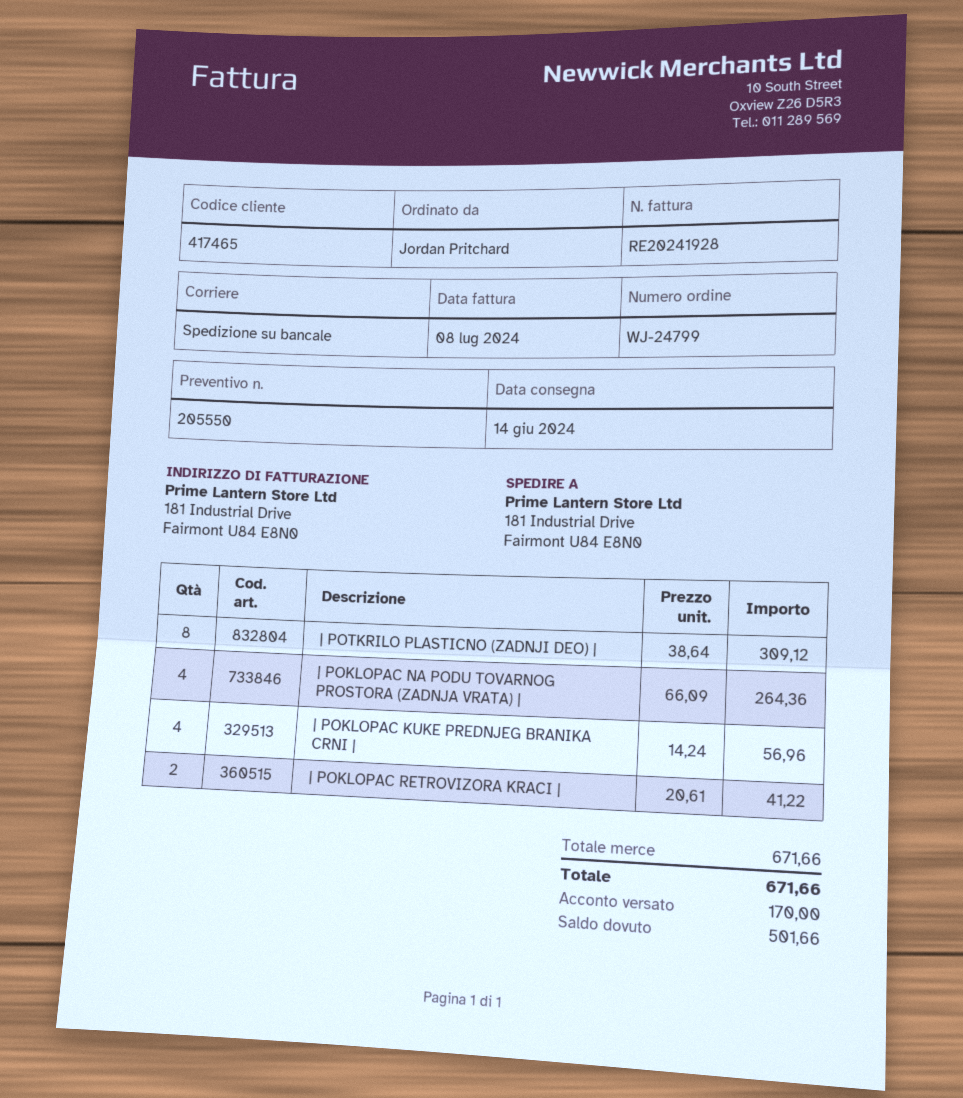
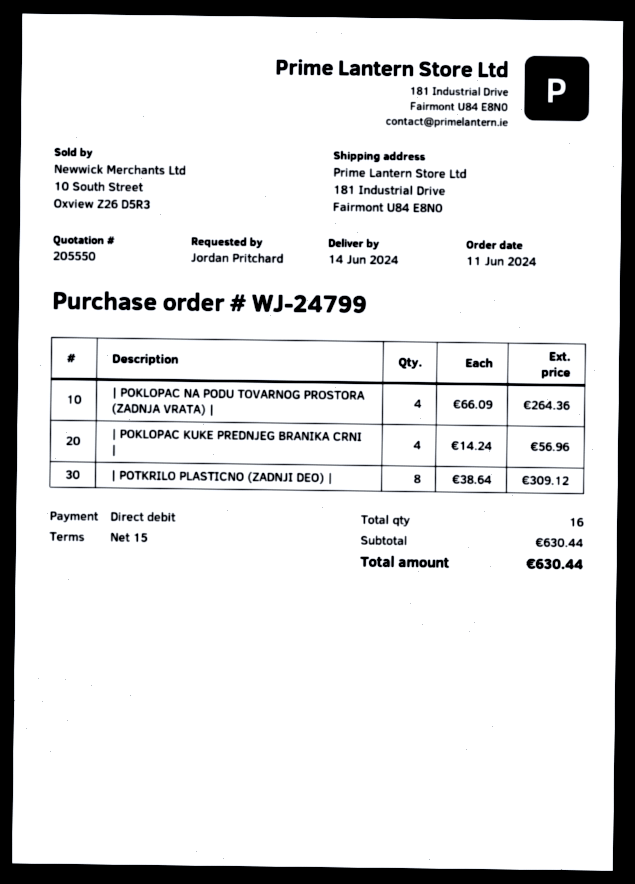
| POKLOPAC RETROVIZORA KRACI |: 2 x 20.61 = 41.22 -> none
subtotal: 671.66 -> 630.44
total: 671.66 -> 630.44

